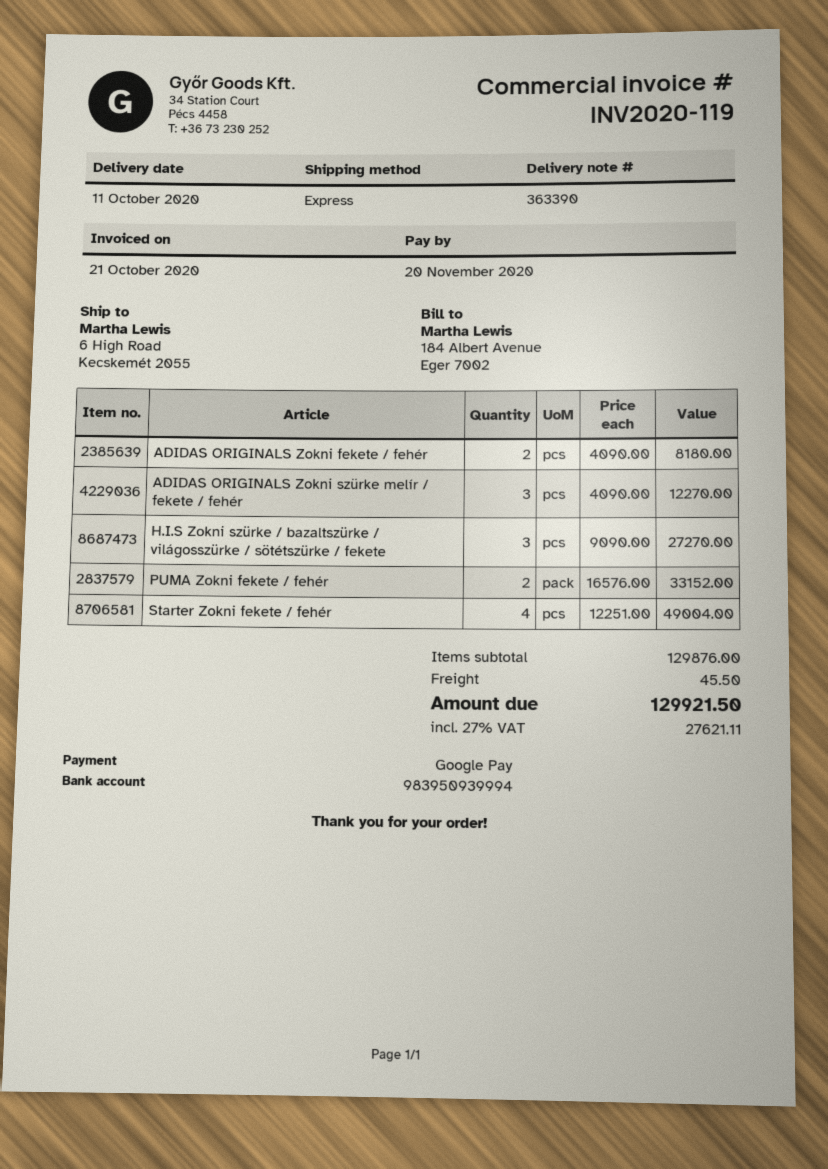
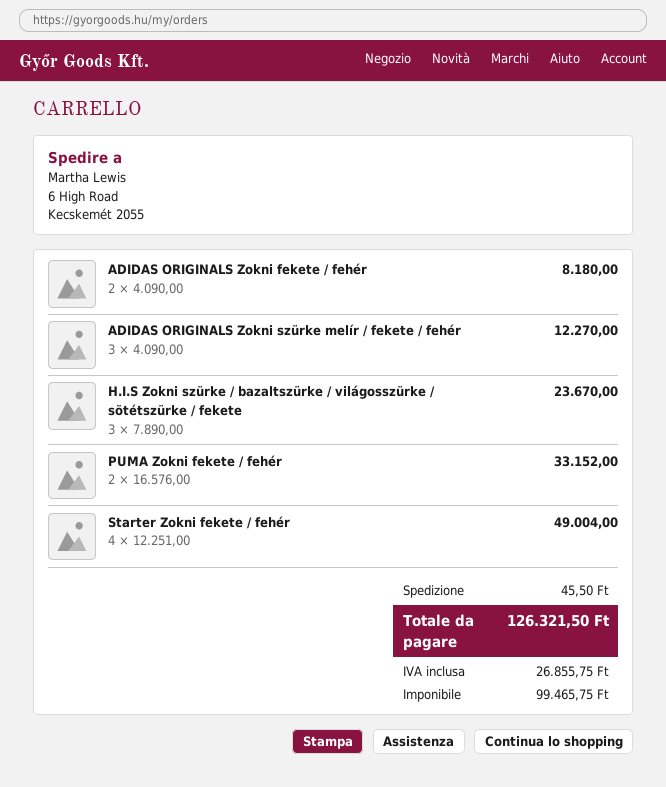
H.I.S Zokni szürke / bazaltszürke / világosszürke / sötétszürke / fekete: 3 x 9090.00 = 27270.00 -> 3 x 7890.00 = 23670.00
tax: 27621.11 -> 26855.75
total: 129921.50 -> 126321.50

